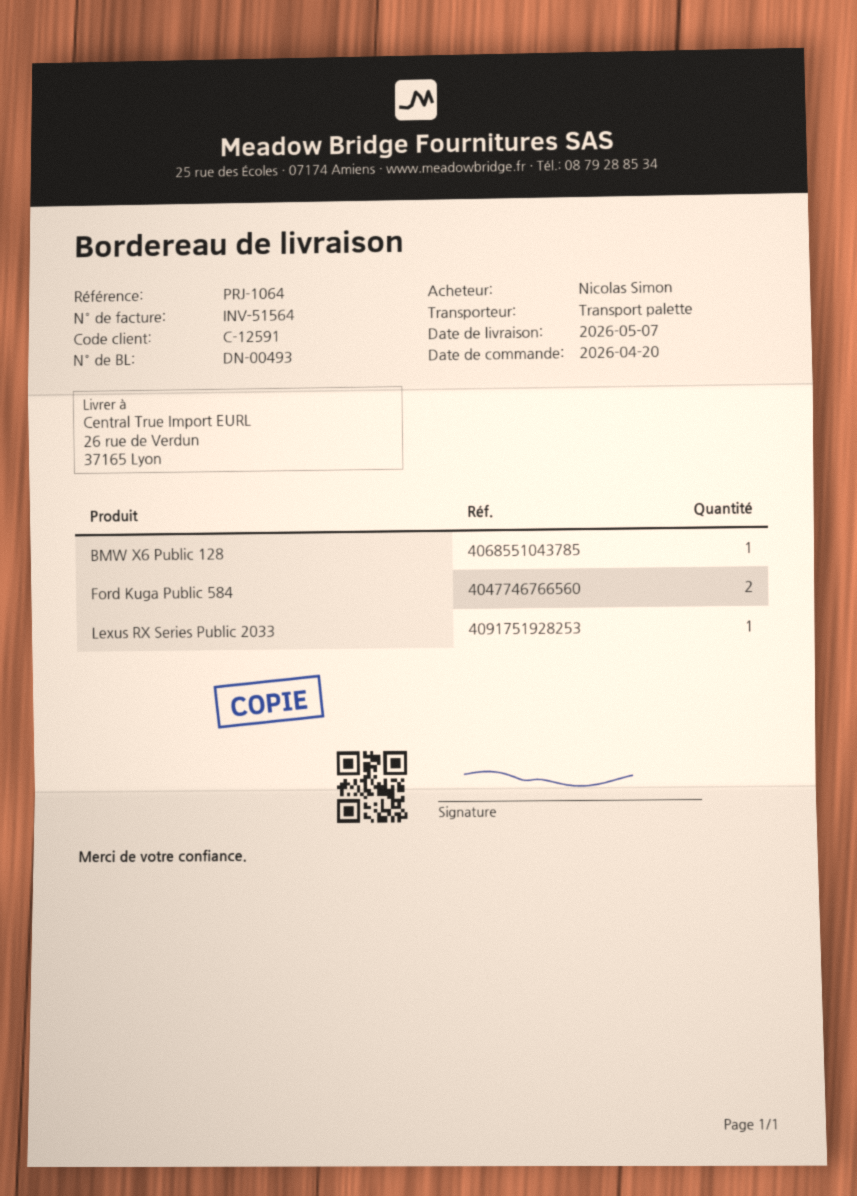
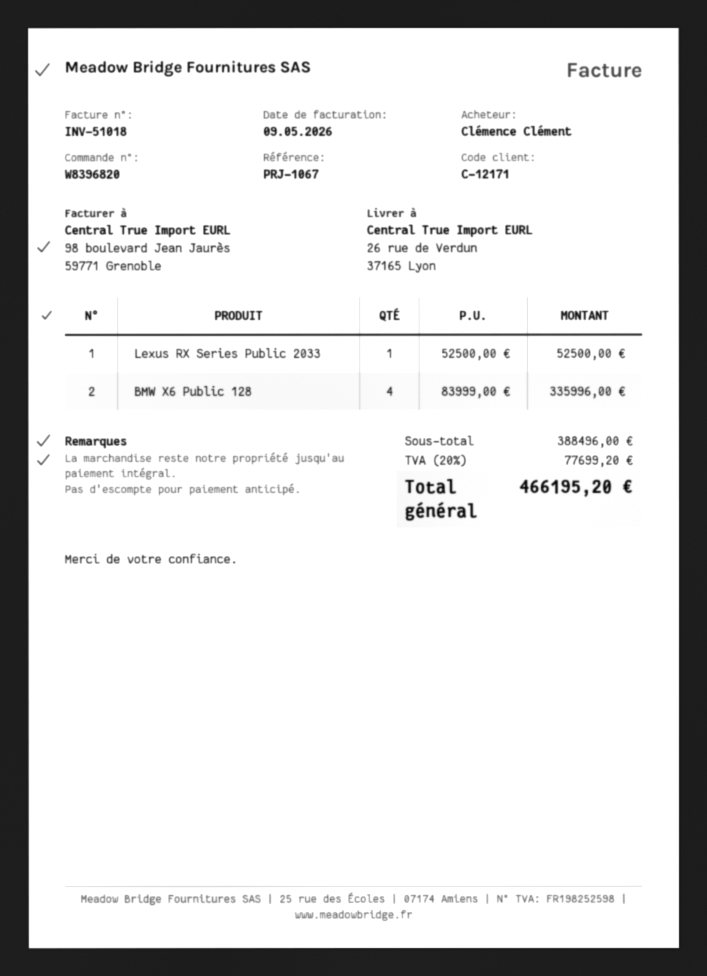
invoice number: INV-51564 -> INV-51018
customer number: C-12591 -> C-12171
reference: PRJ-1064 -> PRJ-1067
ordered by: Nicolas Simon -> Clémence Clément
BMW X6 Public 128: 1 -> 4
Ford Kuga Public 584: 2 -> none

